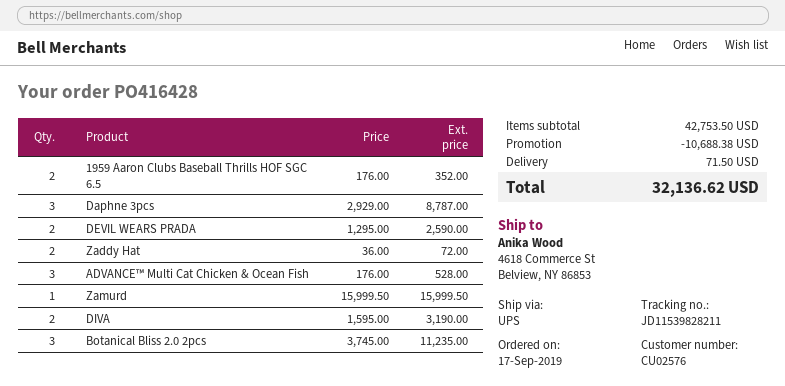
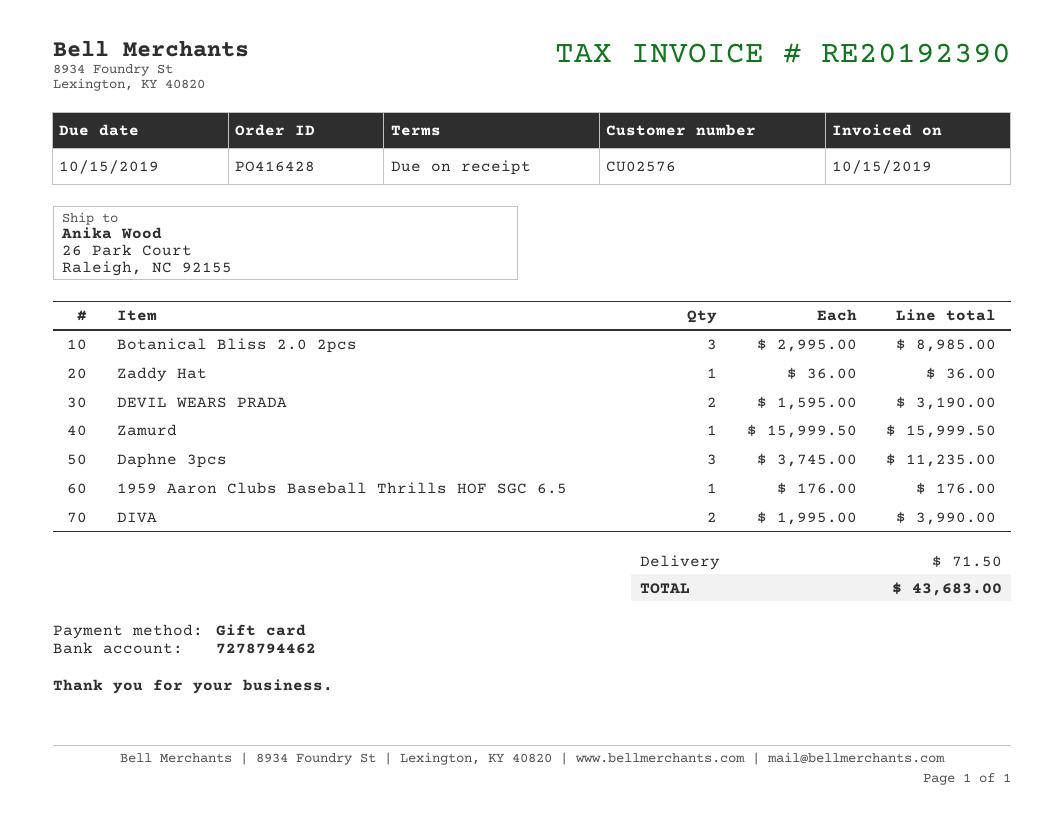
ship to: 4618 Commerce St, Belview, NY 86853 -> 26 Park Court, Raleigh, NC 92155
1959 Aaron Clubs Baseball Thrills HOF SGC 6.5: 2 x 176.00 = 352.00 -> 1 x 176.00 = 176.00
Daphne 3pcs: 3 x 2929.00 = 8787.00 -> 3 x 3745.00 = 11235.00
DEVIL WEARS PRADA: 2 x 1295.00 = 2590.00 -> 2 x 1595.00 = 3190.00
Zaddy Hat: 2 x 36.00 = 72.00 -> 1 x 36.00 = 36.00
ADVANCE™ Multi Cat Chicken & Ocean Fish: 3 x 176.00 = 528.00 -> none
DIVA: 2 x 1595.00 = 3190.00 -> 2 x 1995.00 = 3990.00
Botanical Bliss 2.0 2pcs: 3 x 3745.00 = 11235.00 -> 3 x 2995.00 = 8985.00
discount: 10688.38 -> none
total: 32136.62 -> 43683.00

